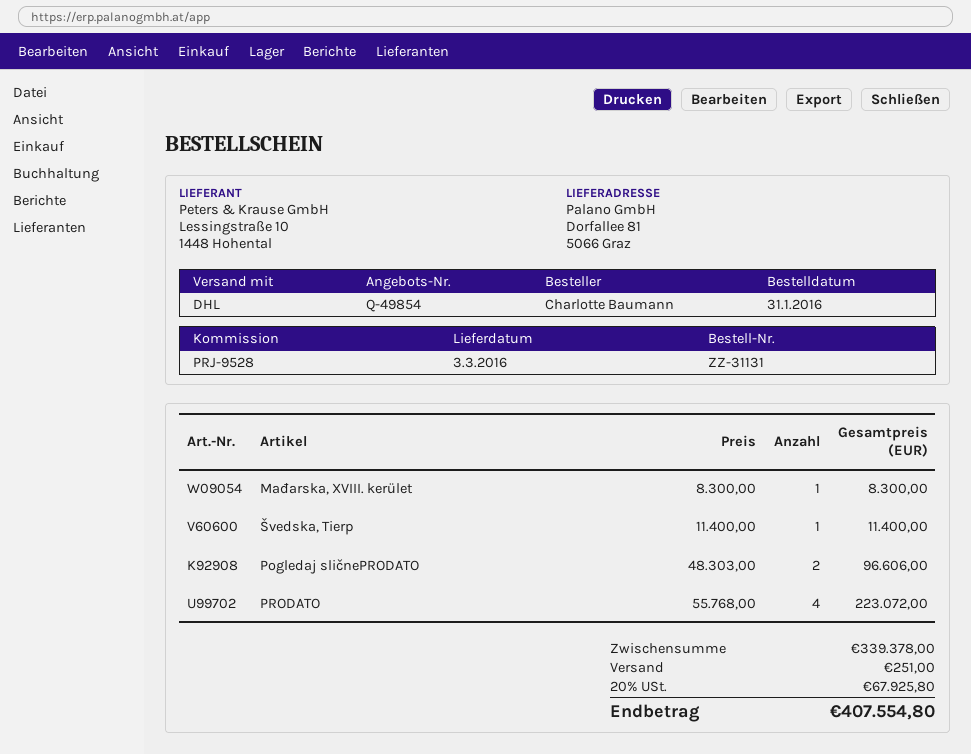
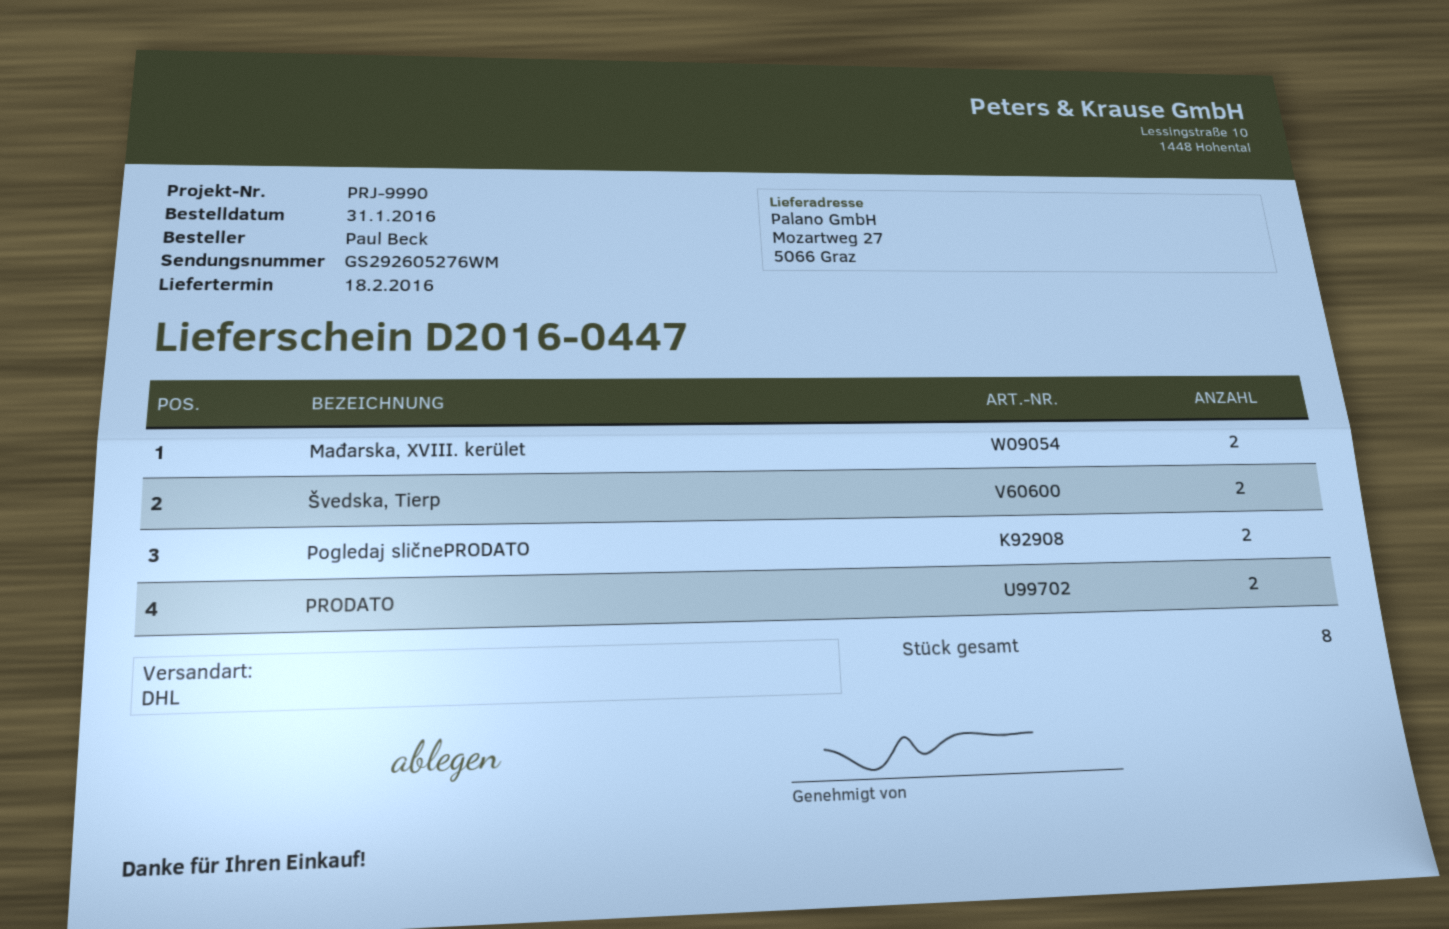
delivery date: 2016-03-03 -> 2016-02-18
reference: PRJ-9528 -> PRJ-9990
ordered by: Charlotte Baumann -> Paul Beck
ship to: Dorfallee 81, 5066 Graz -> Mozartweg 27, 5066 Graz
Mađarska, XVIII. kerület: 1 -> 2
Švedska, Tierp: 1 -> 2
PRODATO: 4 -> 2

